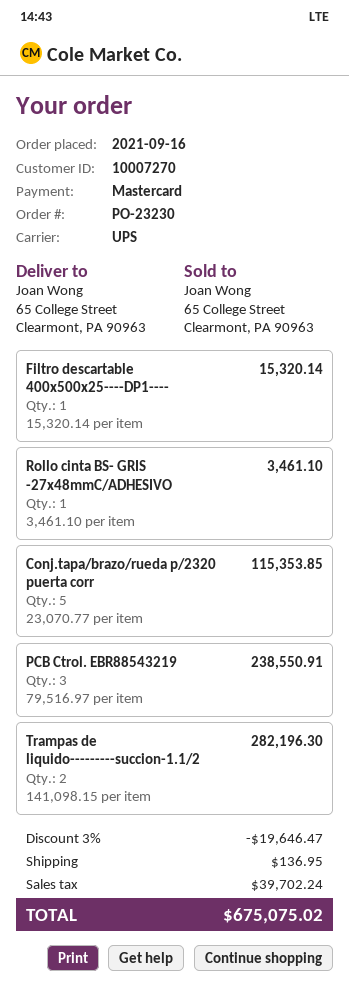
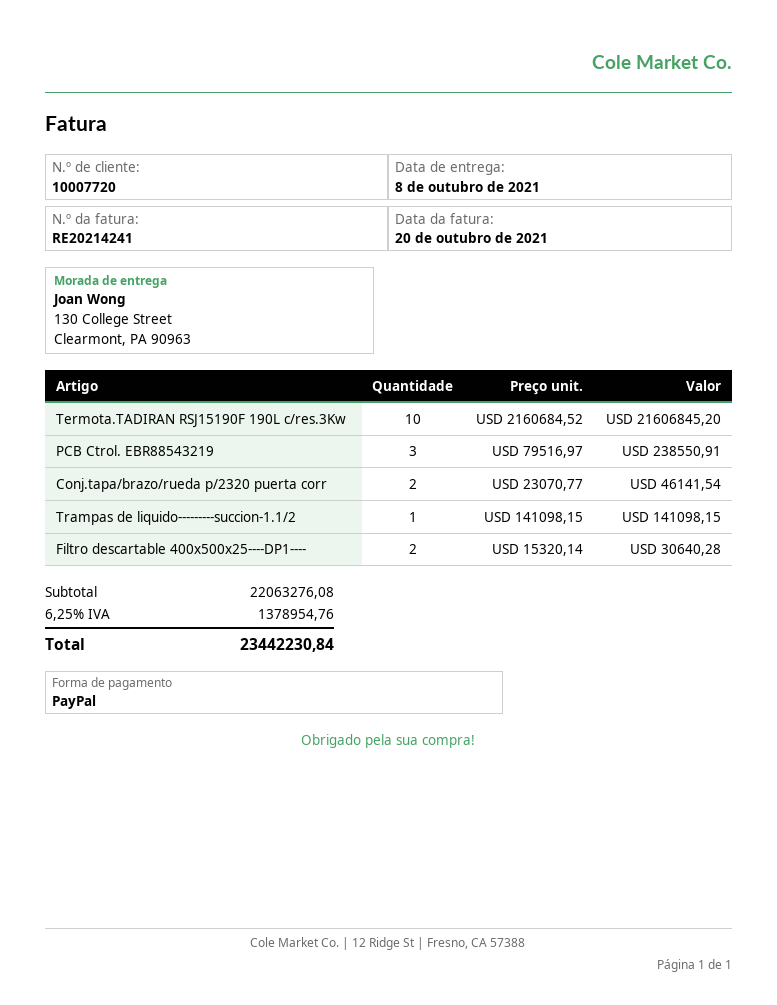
customer number: 10007270 -> 10007720
payment method: Mastercard -> PayPal
ship to: 65 College Street, Clearmont, PA 90963 -> 130 College Street, Clearmont, PA 90963
Filtro descartable 400x500x25----DP1----: 1 x 15320.14 = 15320.14 -> 2 x 15320.14 = 30640.28
Rollo cinta BS- GRIS -27x48mmC/ADHESIVO: 1 x 3461.10 = 3461.10 -> none
Conj.tapa/brazo/rueda p/2320 puerta corr: 5 x 23070.77 = 115353.85 -> 2 x 23070.77 = 46141.54
Trampas de liquido---------succion-1.1/2: 2 x 141098.15 = 282196.30 -> 1 x 141098.15 = 141098.15
Termota.TADIRAN RSJ15190F 190L c/res.3Kw: none -> 10 x 2160684.52 = 21606845.20
discount: 3% = 19646.47 -> none
shipping: 136.95 -> none
tax: 39702.24 -> 1378954.76
total: 675075.02 -> 23442230.84

